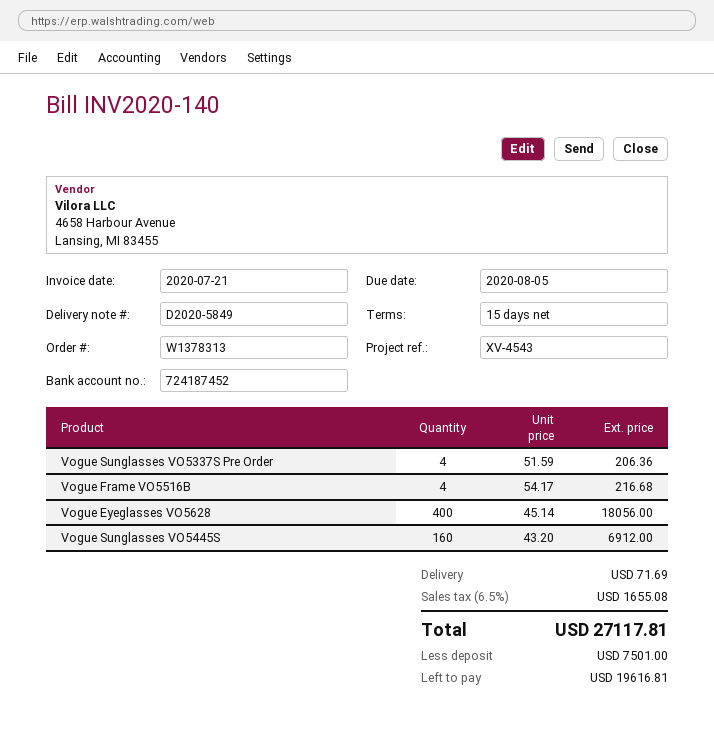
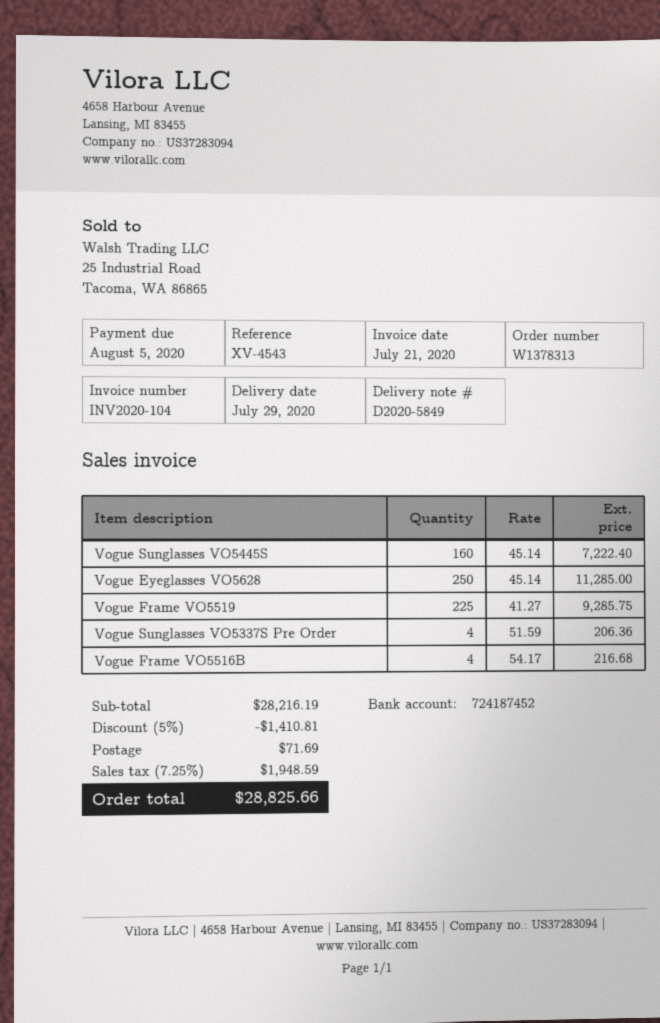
invoice number: INV2020-140 -> INV2020-104
Vogue Eyeglasses VO5628: 400 x 45.14 = 18056.00 -> 250 x 45.14 = 11285.00
Vogue Sunglasses VO5445S: 160 x 43.20 = 6912.00 -> 160 x 45.14 = 7222.40
Vogue Frame VO5519: none -> 225 x 41.27 = 9285.75
discount: none -> 5% = 1410.81
tax: 6.5% = 1655.08 -> 7.25% = 1948.59
total: 27117.81 -> 28825.66

